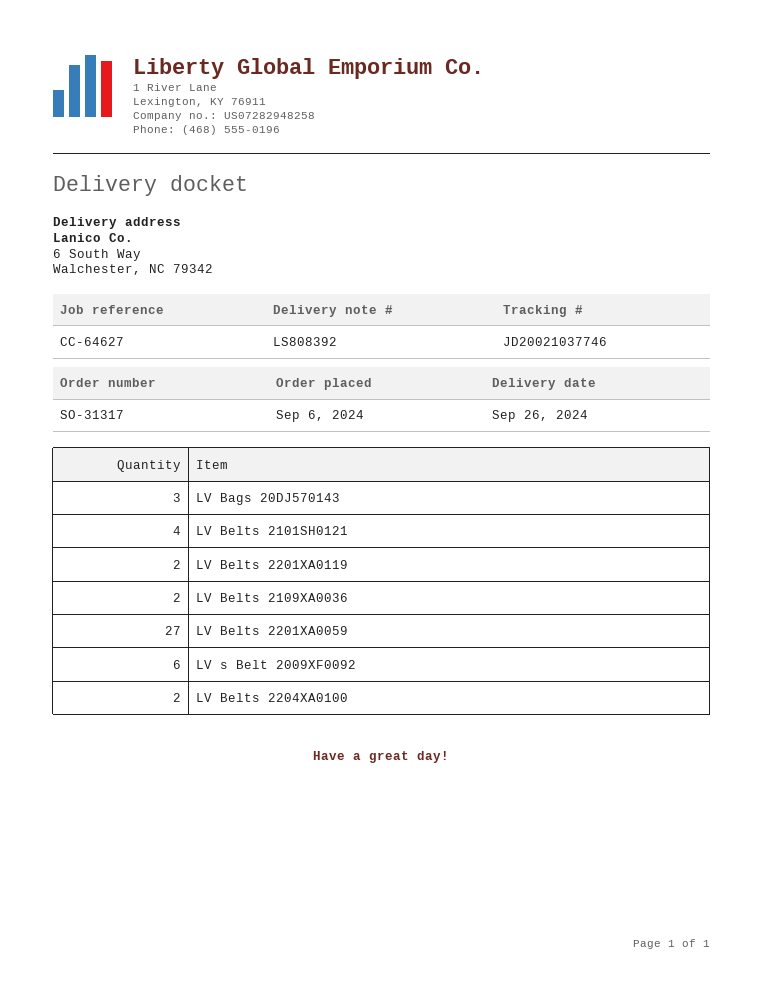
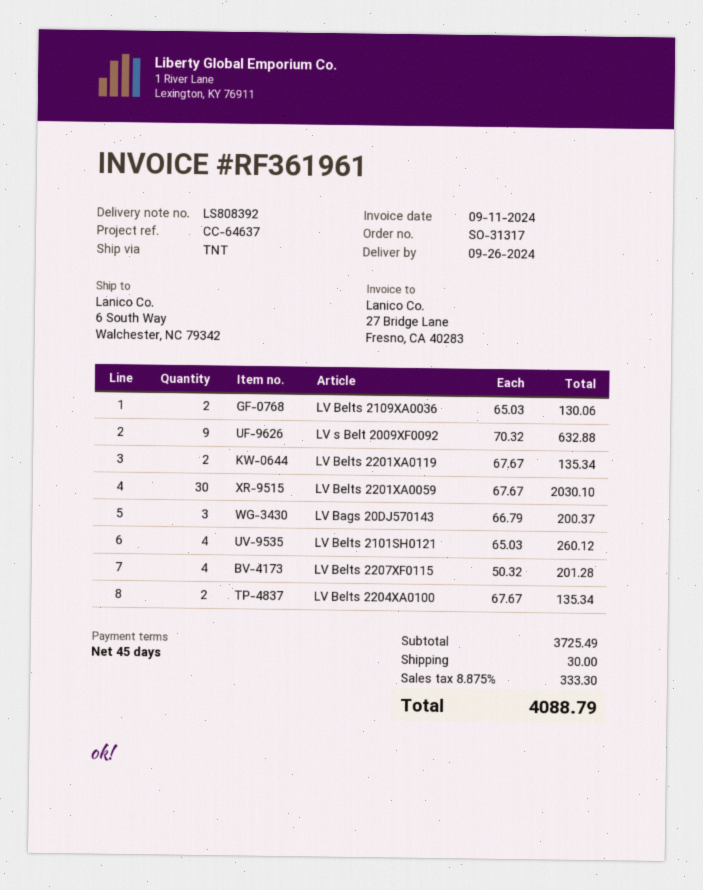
reference: CC-64627 -> CC-64637
LV Belts 2201XA0059: 27 -> 30
LV s Belt 2009XF0092: 6 -> 9
LV Belts 2207XF0115: none -> 4

